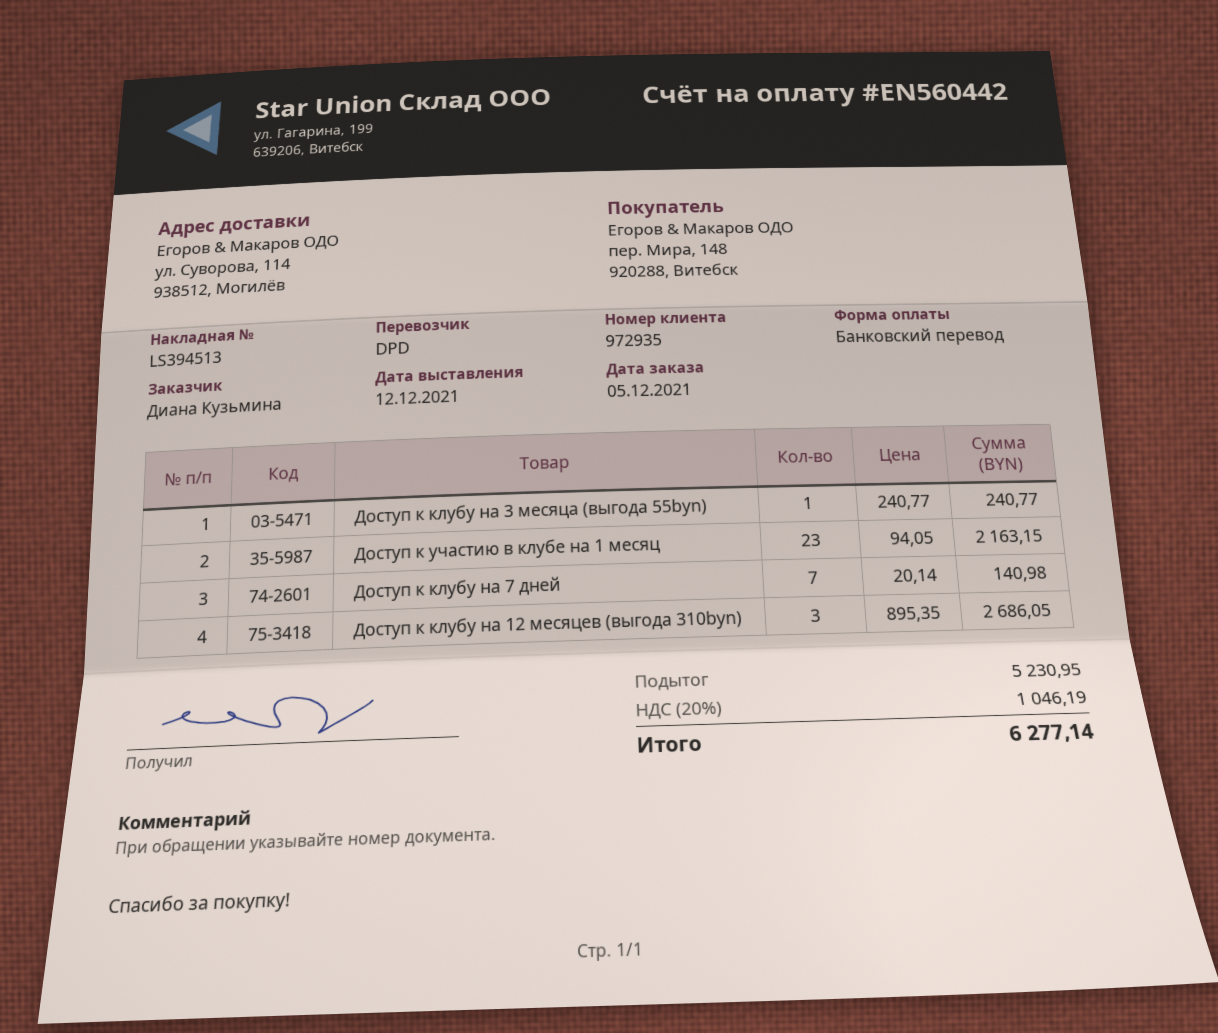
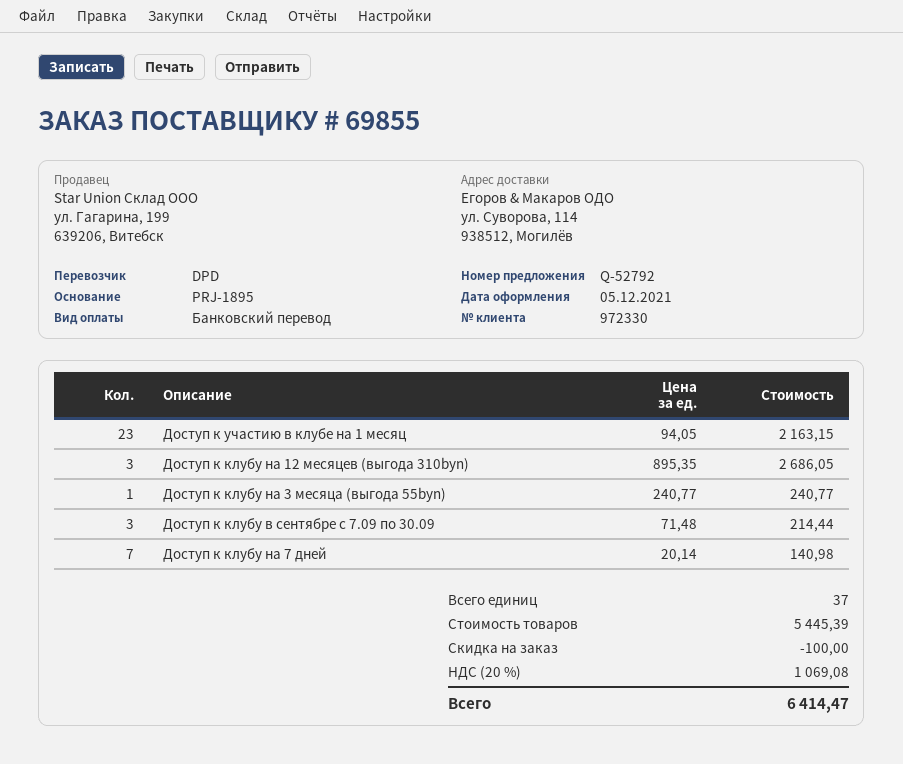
customer number: 972935 -> 972330
Доступ к клубу в сентябре с 7.09 по 30.09: none -> 3 x 71.48 = 214.44
subtotal: 5230.95 -> 5445.39
discount: none -> 100.00
tax: 20% = 1046.19 -> 20% = 1069.08
total: 6277.14 -> 6414.47

